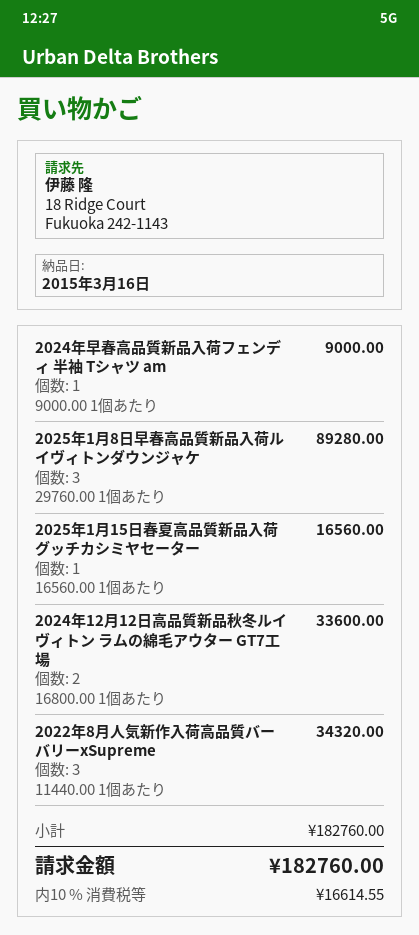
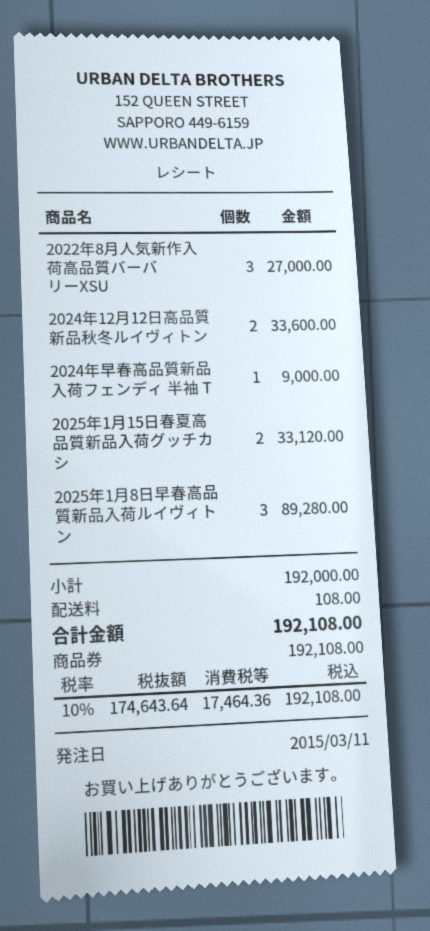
2025年1月15日春夏高品質新品入荷グッチカシミヤセーター: 1 for 16560.00 -> 2 for 33120.00
2022年8月人気新作入荷高品質バーバリーxSupreme: 3 for 34320.00 -> 3 for 27000.00
subtotal: 182760.00 -> 192000.00
shipping: none -> 108.00
tax: 10% = 16614.55 -> 10% = 17464.36
total: 182760.00 -> 192108.00

